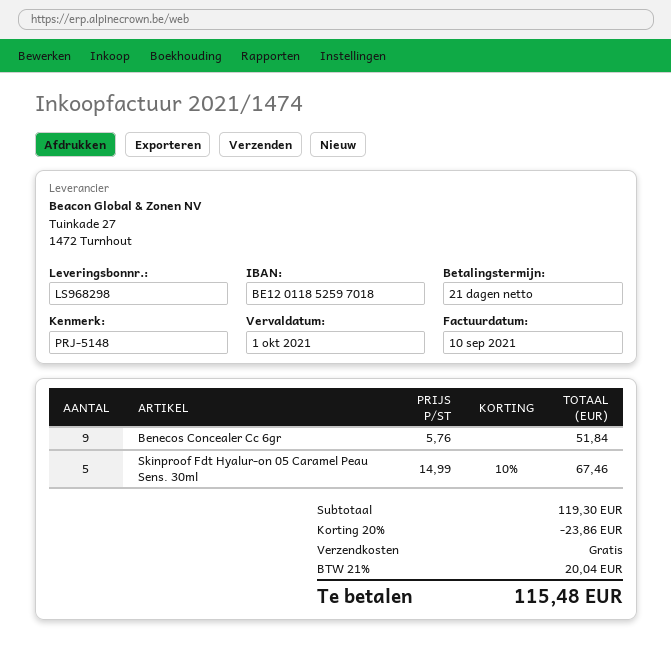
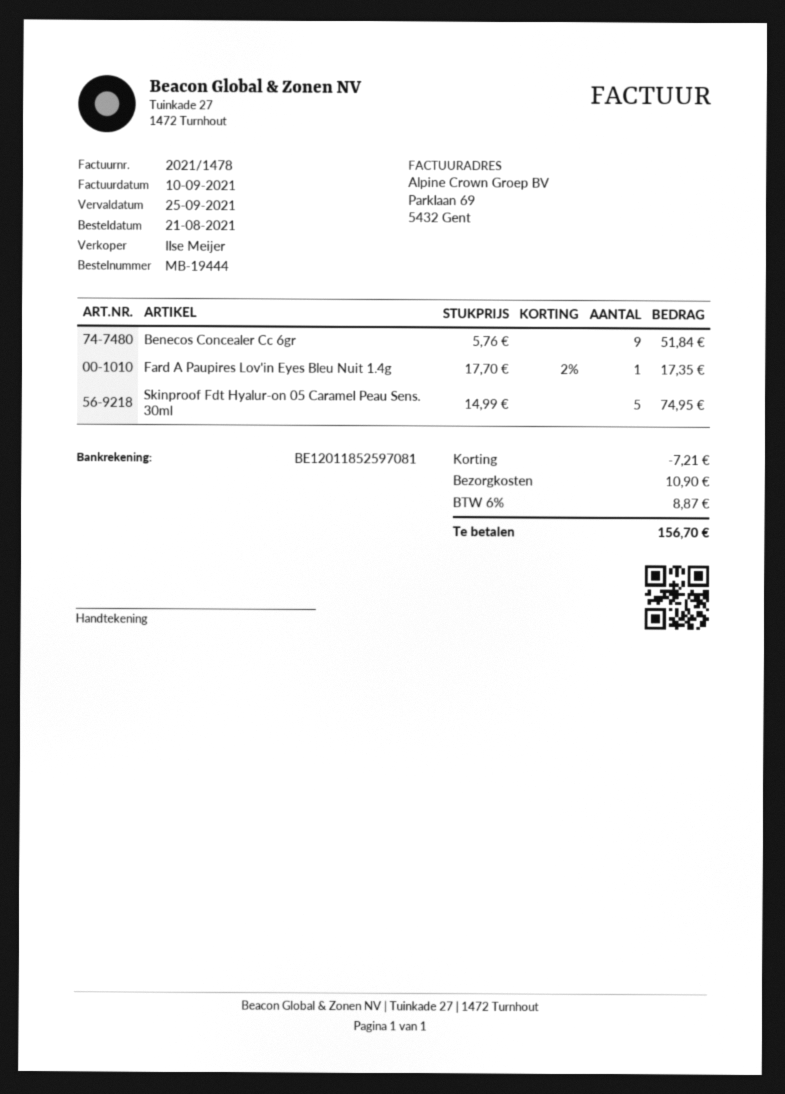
invoice number: 2021/1474 -> 2021/1478
due date: 2021-10-01 -> 2021-09-25
bank account: BE12011852597018 -> BE12011852597081
Skinproof Fdt Hyalur-on 05 Caramel Peau Sens. 30ml: 5 x 14.99 - 10% = 67.46 -> 5 x 14.99 = 74.95
Fard A Paupires Lov'in Eyes Bleu Nuit 1.4g: none -> 1 x 17.70 - 2% = 17.35
discount: 23.86 -> 7.21
shipping: 0.00 -> 10.90
tax: 21% = 20.04 -> 6% = 8.87
total: 115.48 -> 156.70

